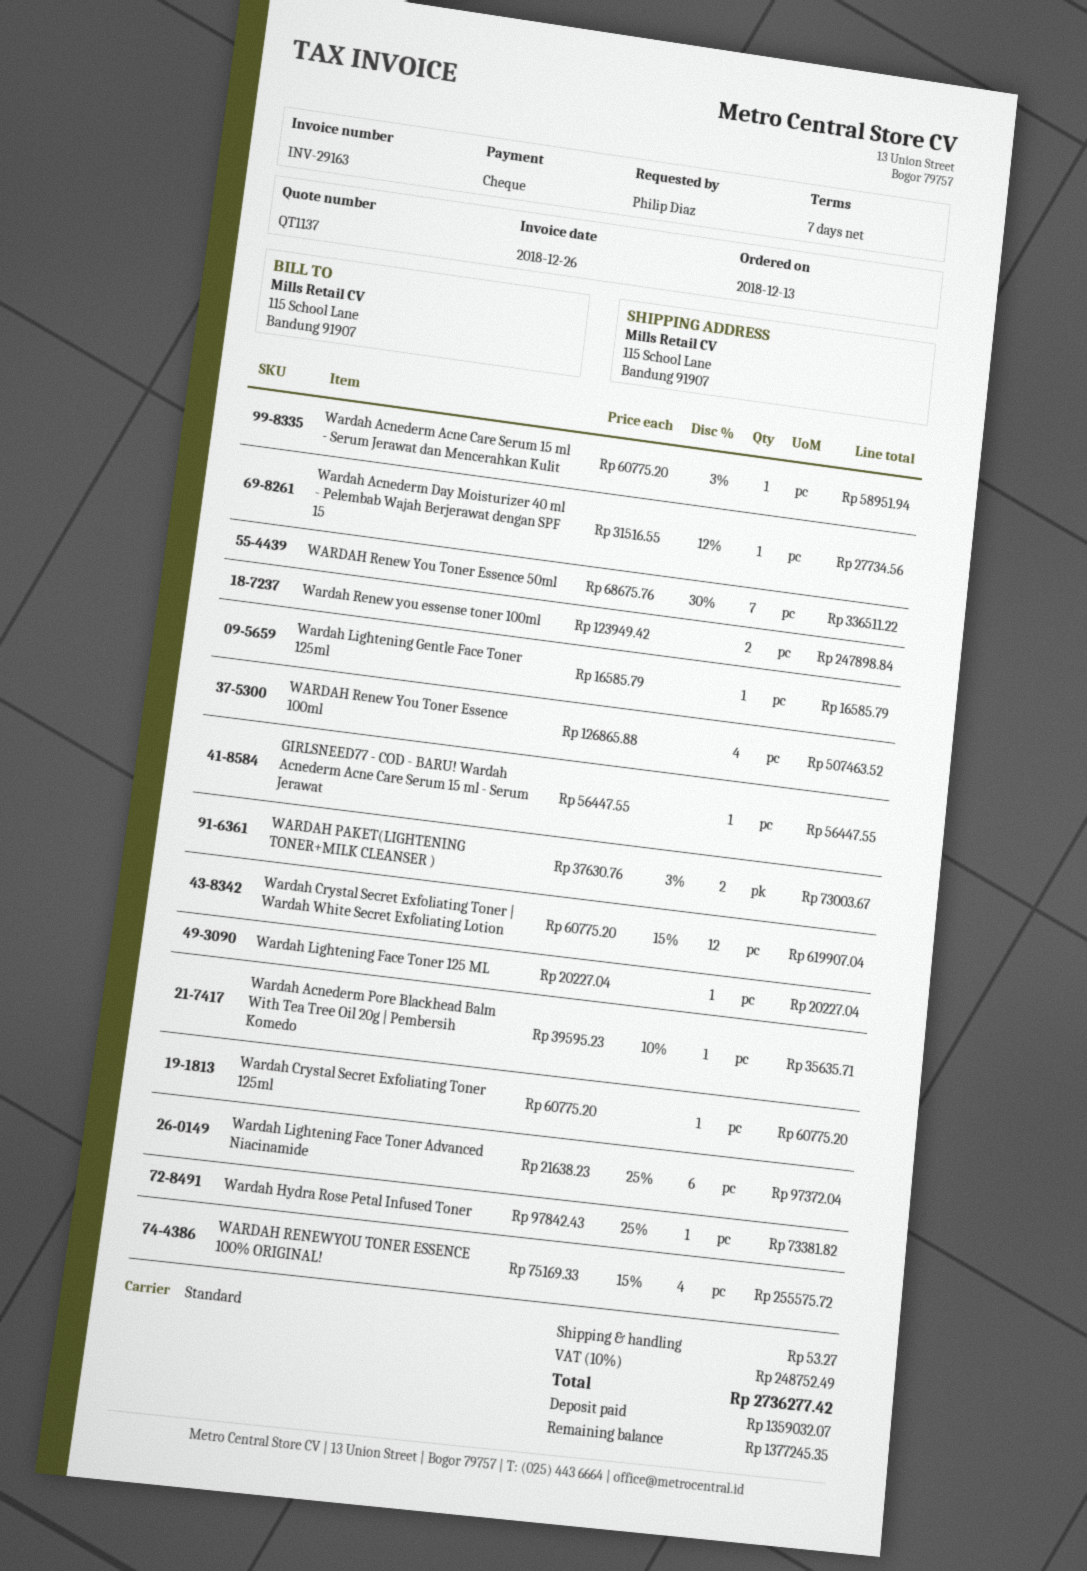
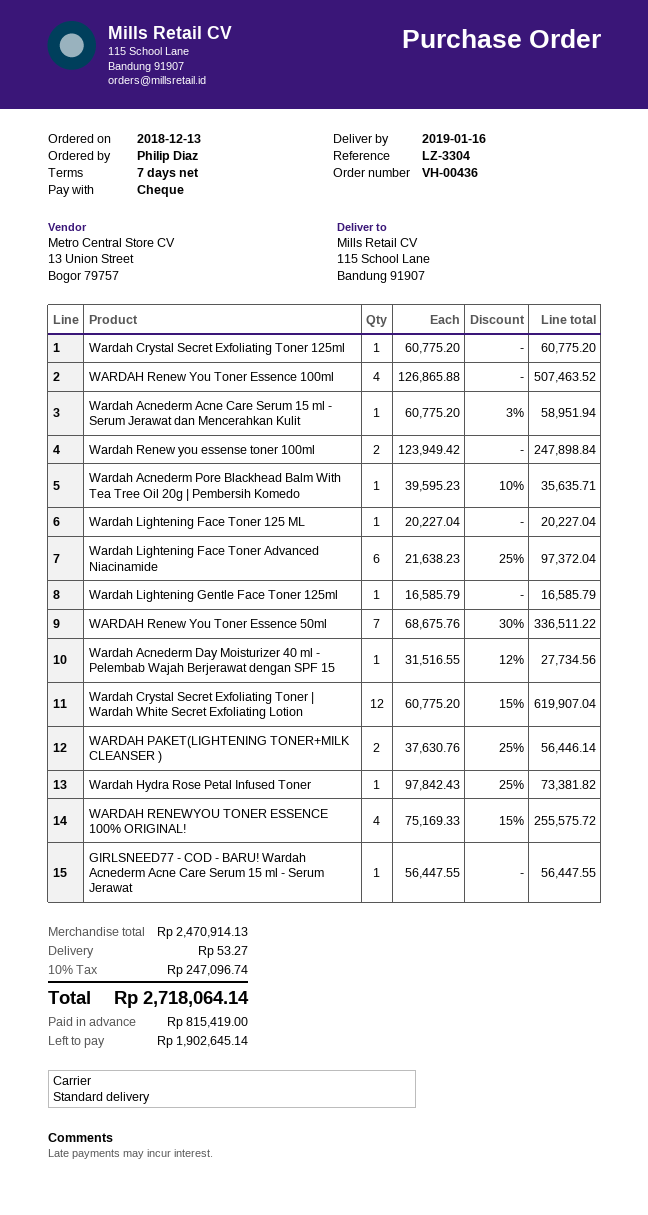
WARDAH PAKET(LIGHTENING TONER+MILK CLEANSER ): 2 x 37630.76 - 3% = 73003.67 -> 2 x 37630.76 - 25% = 56446.14
tax: 10% = 248752.49 -> 10% = 247096.74
total: 2736277.42 -> 2718064.14
deposit: 1359032.07 -> 815419.00
balance: 1377245.35 -> 1902645.14

